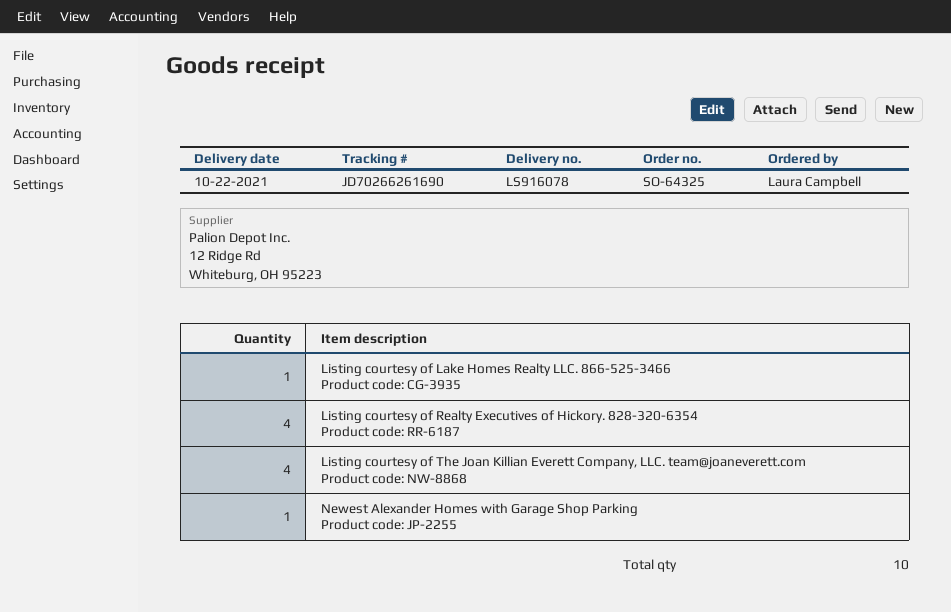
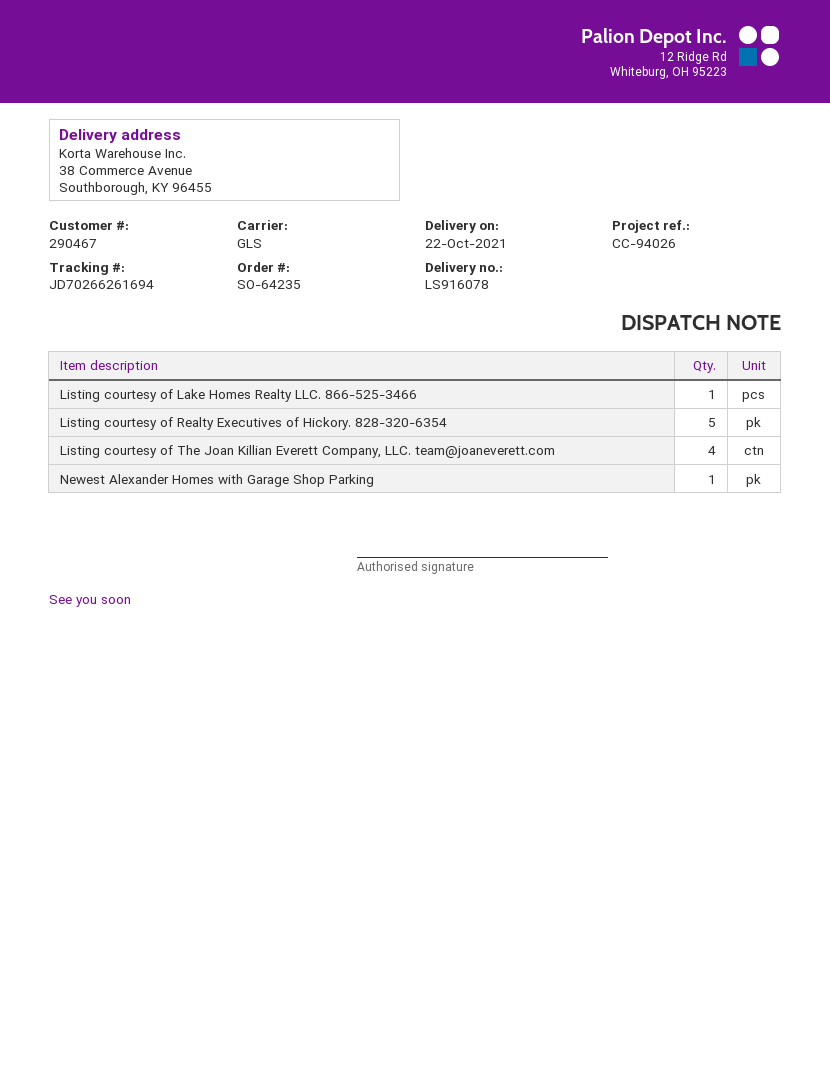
order number: SO-64325 -> SO-64235
tracking number: JD70266261690 -> JD70266261694
Listing courtesy of Realty Executives of Hickory. 828-320-6354: 4 -> 5

